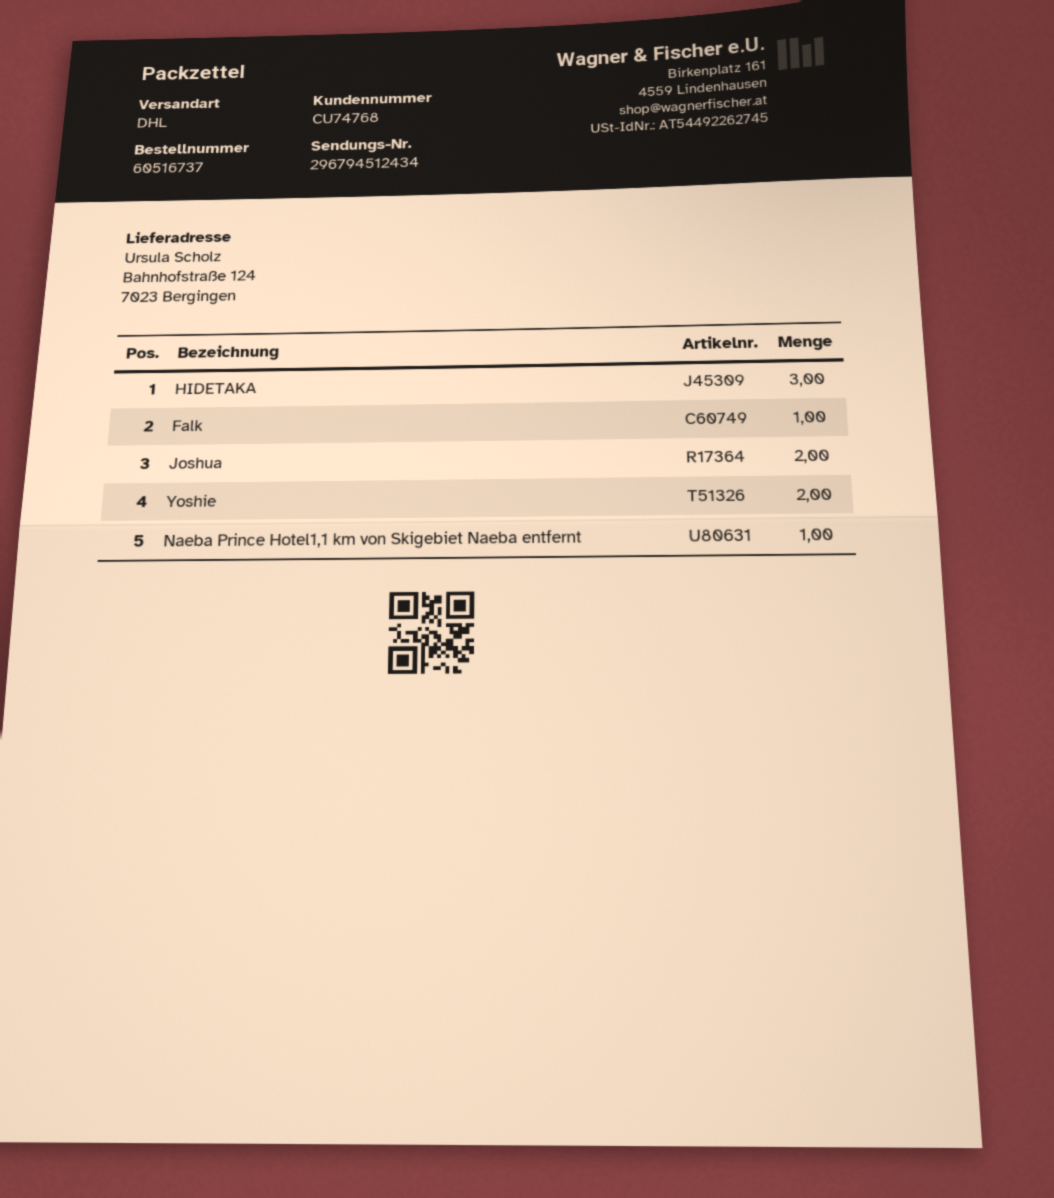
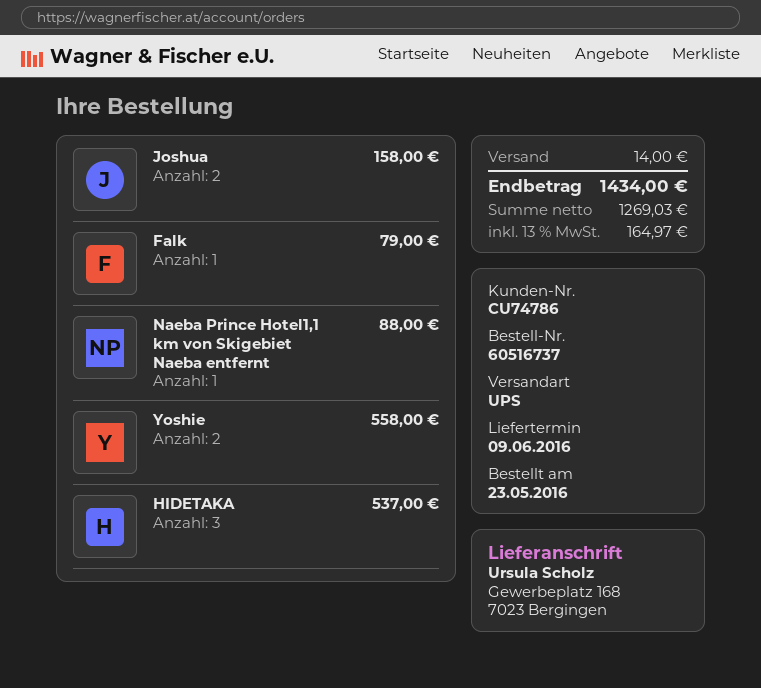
customer number: CU74768 -> CU74786
shipping method: DHL -> UPS
ship to: Bahnhofstraße 124, 7023 Bergingen -> Gewerbeplatz 168, 7023 Bergingen

